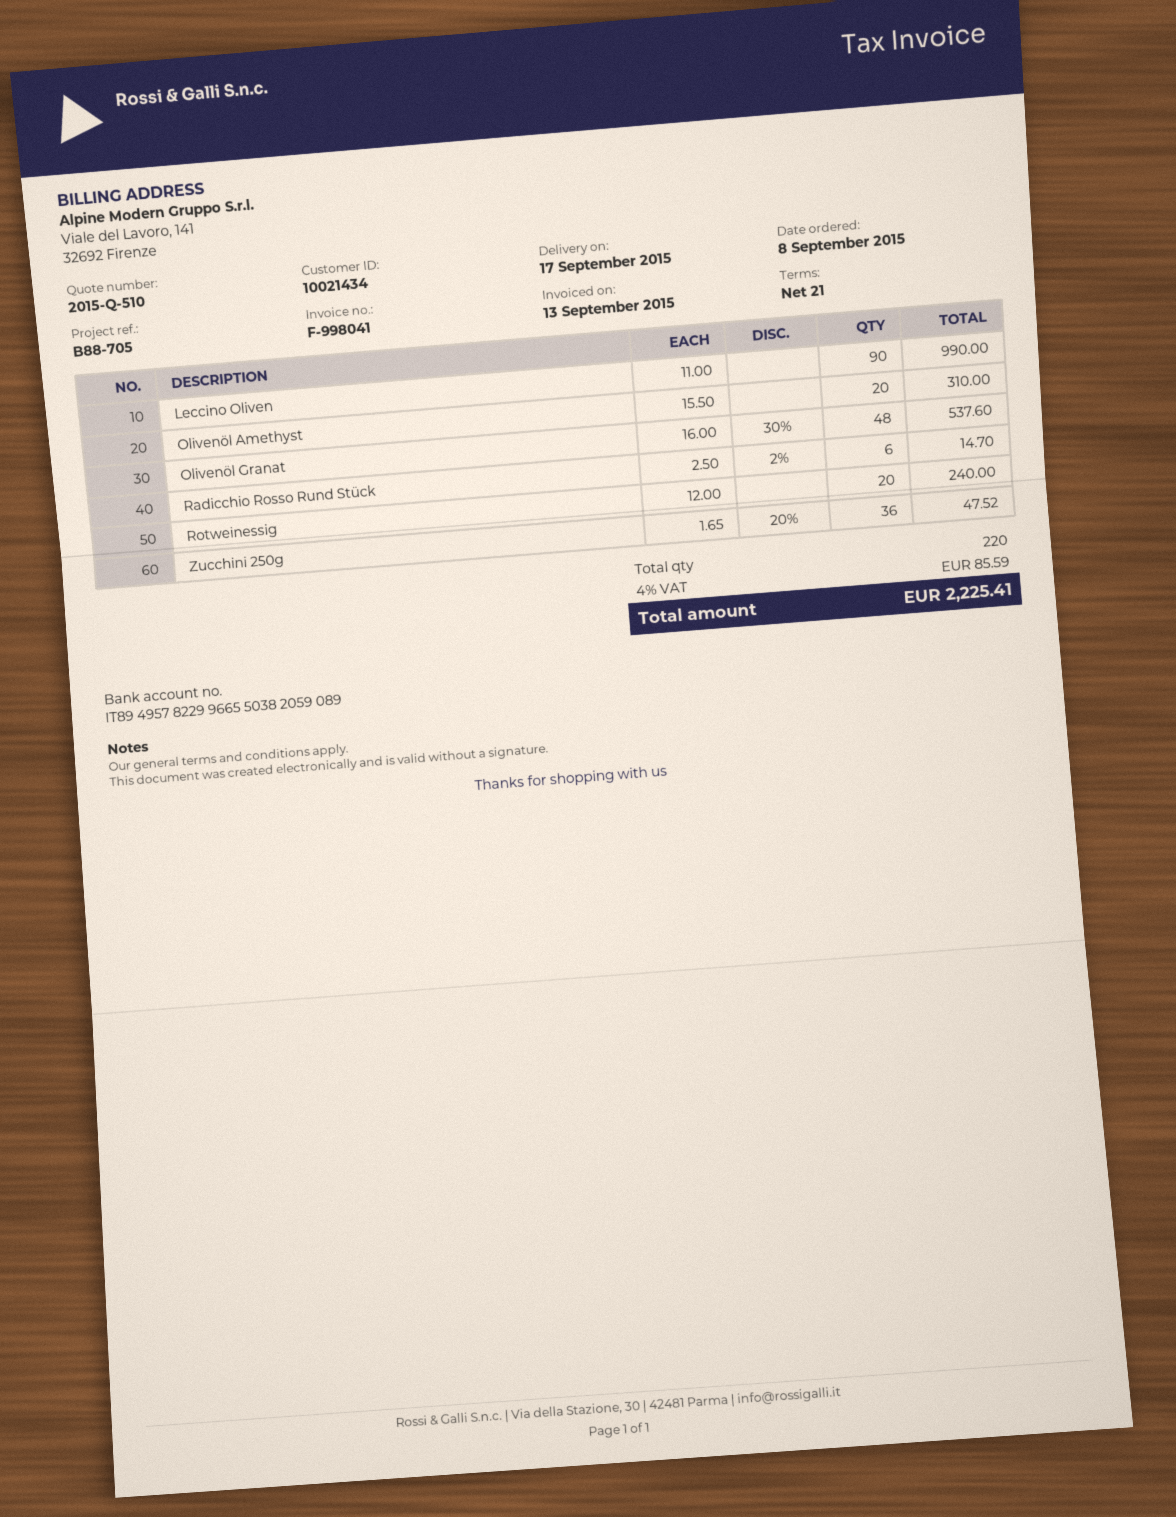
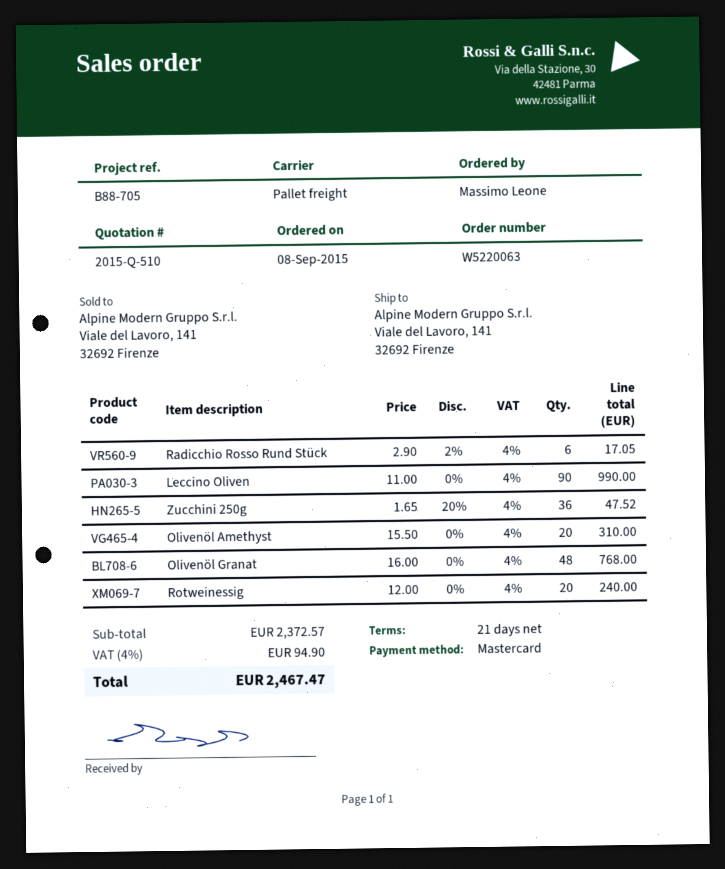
Olivenöl Granat: 48 x 16.00 - 30% = 537.60 -> 48 x 16.00 = 768.00
Radicchio Rosso Rund Stück: 6 x 2.50 - 2% = 14.70 -> 6 x 2.90 - 2% = 17.05
tax: 4% = 85.59 -> 4% = 94.90
total: 2225.41 -> 2467.47

